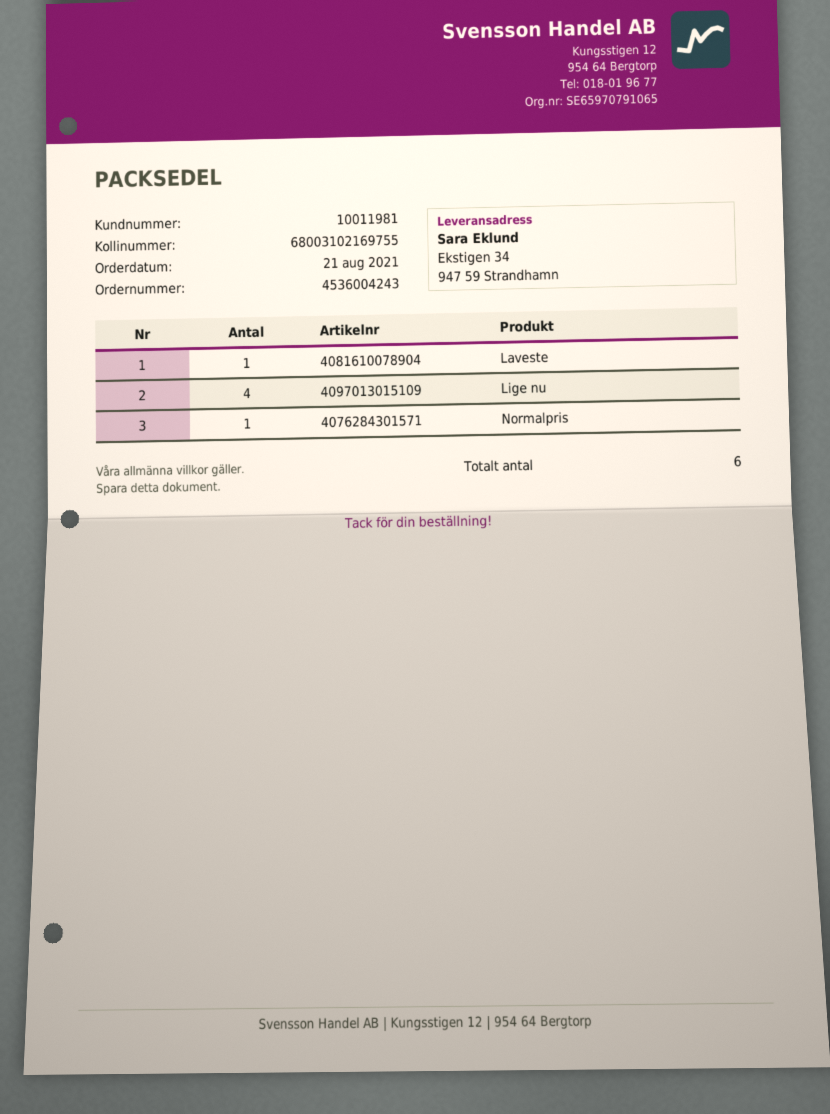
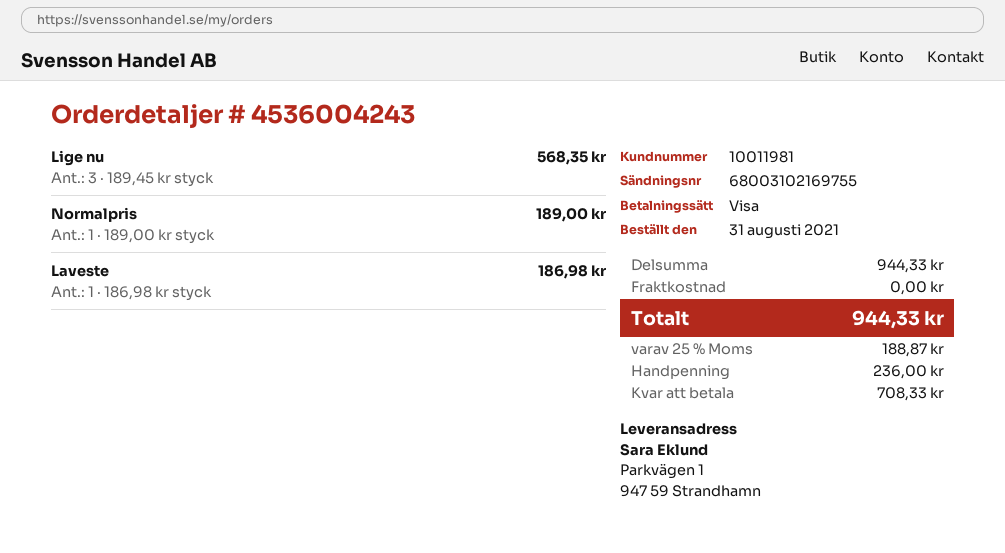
order date: 2021-08-21 -> 2021-08-31
ship to: Ekstigen 34, 947 59 Strandhamn -> Parkvägen 1, 947 59 Strandhamn
Lige nu: 4 -> 3

